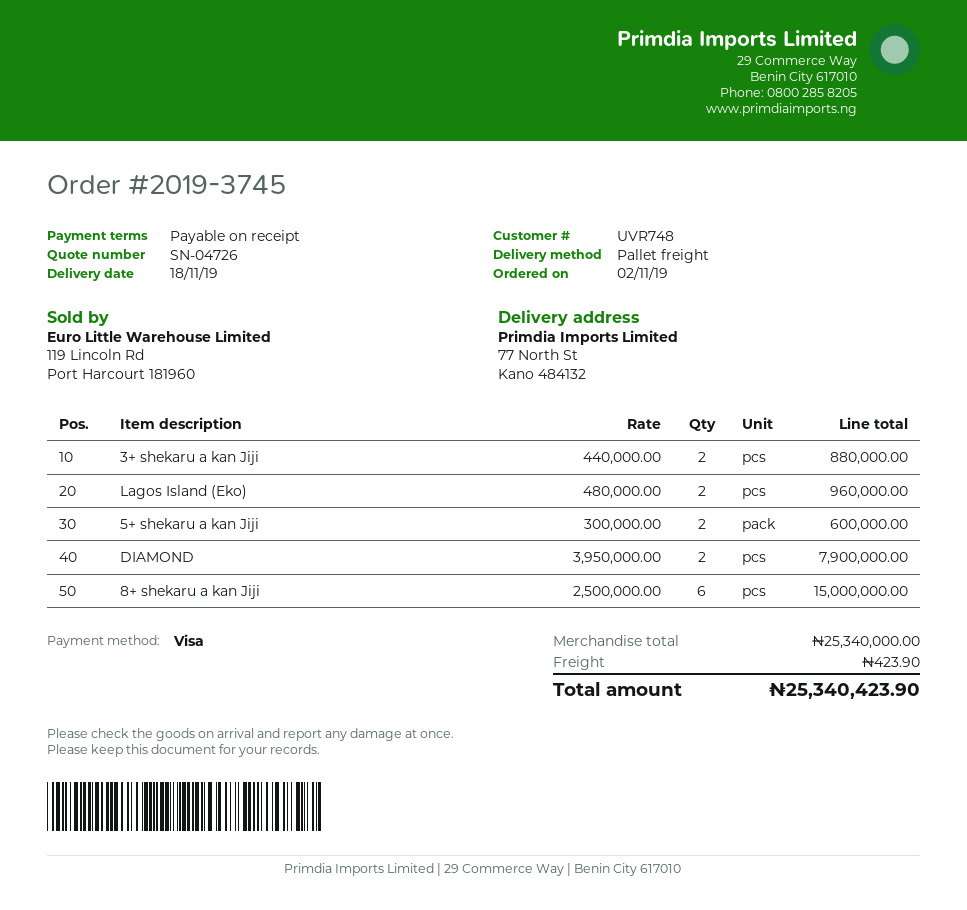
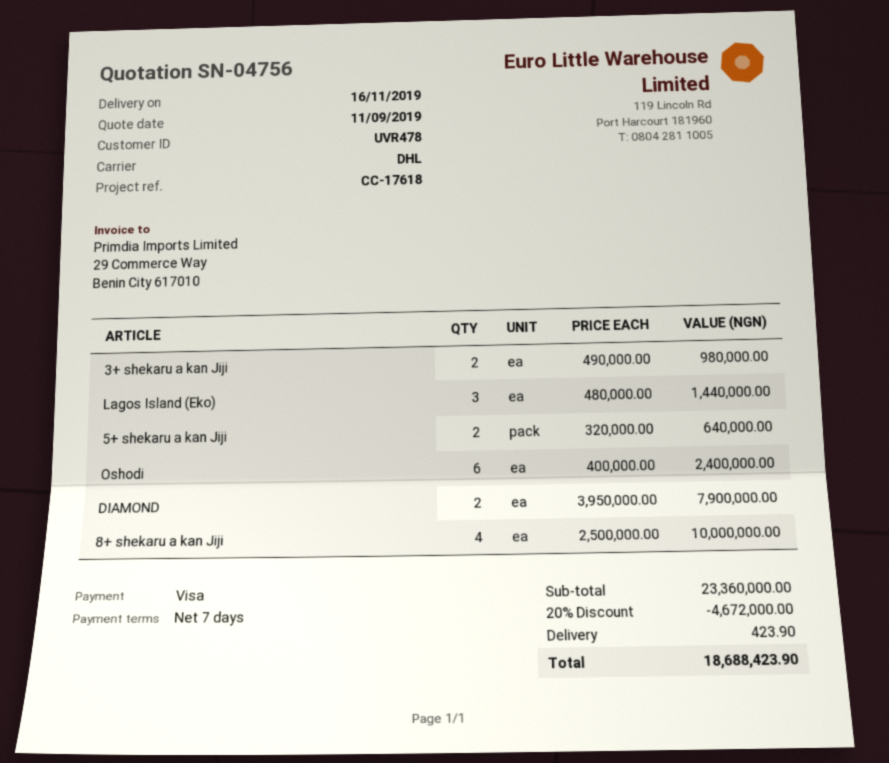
quote number: SN-04726 -> SN-04756
delivery date: 2019-11-18 -> 2019-11-16
payment terms: on receipt -> 7 days
customer number: UVR748 -> UVR478
shipping method: pallet freight -> DHL
3+ shekaru a kan Jiji: 2 x 440000.00 = 880000.00 -> 2 x 490000.00 = 980000.00
Lagos Island (Eko): 2 x 480000.00 = 960000.00 -> 3 x 480000.00 = 1440000.00
5+ shekaru a kan Jiji: 2 x 300000.00 = 600000.00 -> 2 x 320000.00 = 640000.00
8+ shekaru a kan Jiji: 6 x 2500000.00 = 15000000.00 -> 4 x 2500000.00 = 10000000.00
Oshodi: none -> 6 x 400000.00 = 2400000.00
subtotal: 25340000.00 -> 23360000.00
discount: none -> 20% = 4672000.00
total: 25340423.90 -> 18688423.90

